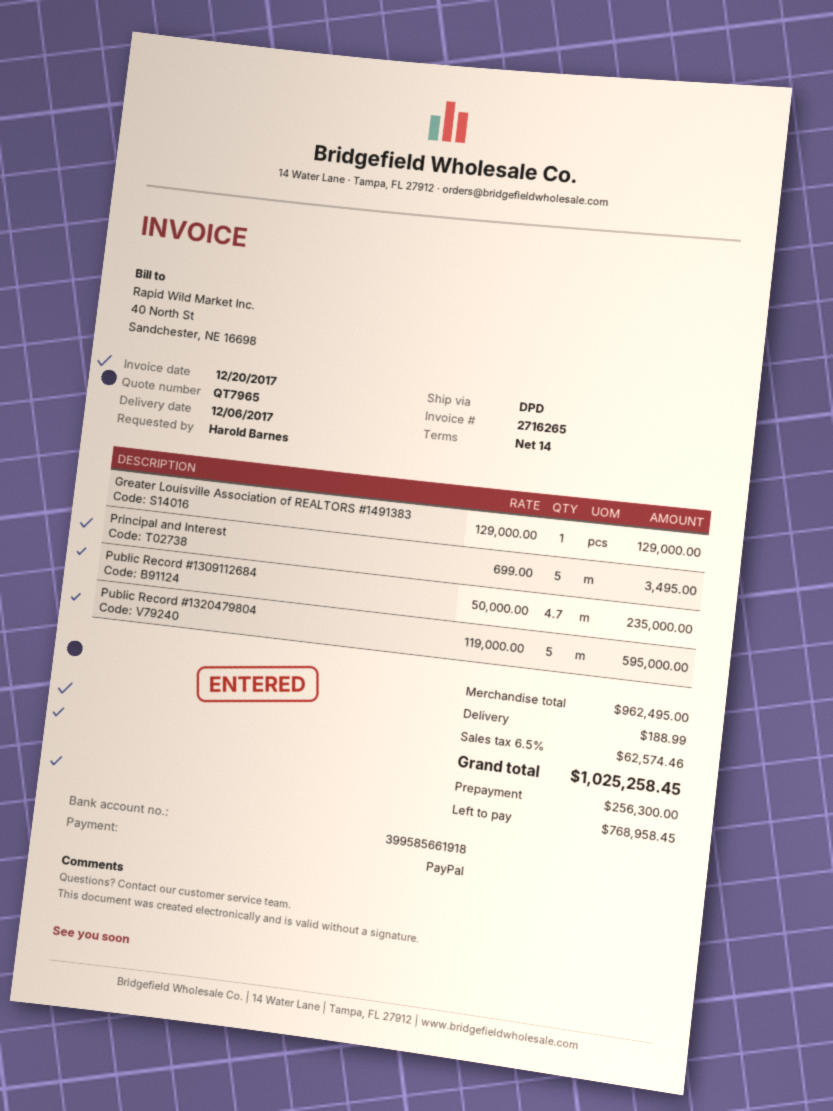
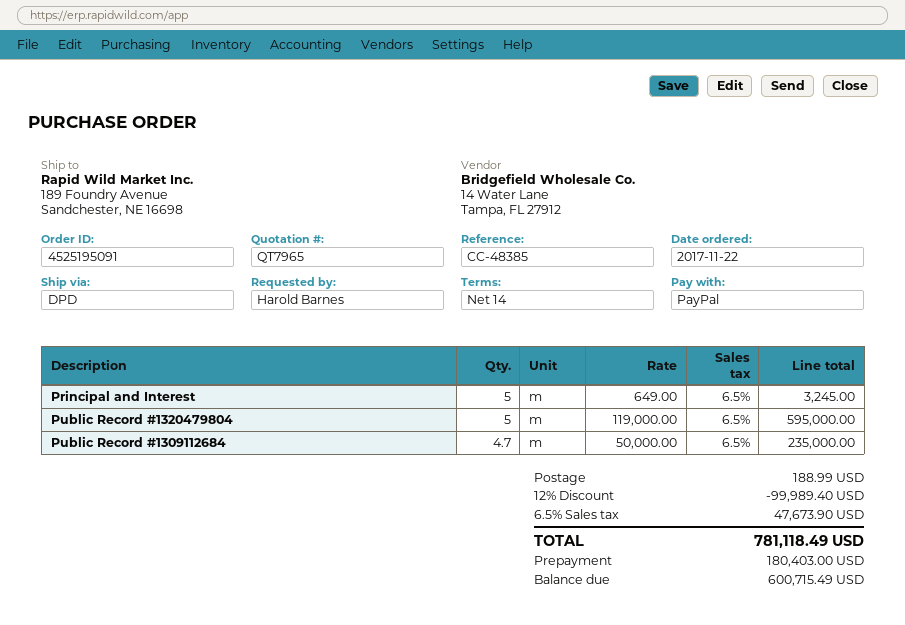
Greater Louisville Association of REALTORS #1491383: 1 x 129000.00 = 129000.00 -> none
Principal and Interest: 5 x 699.00 = 3495.00 -> 5 x 649.00 = 3245.00
discount: none -> 12% = 99989.40
tax: 6.5% = 62574.46 -> 6.5% = 47673.90
total: 1025258.45 -> 781118.49
deposit: 256300.00 -> 180403.00
balance: 768958.45 -> 600715.49

